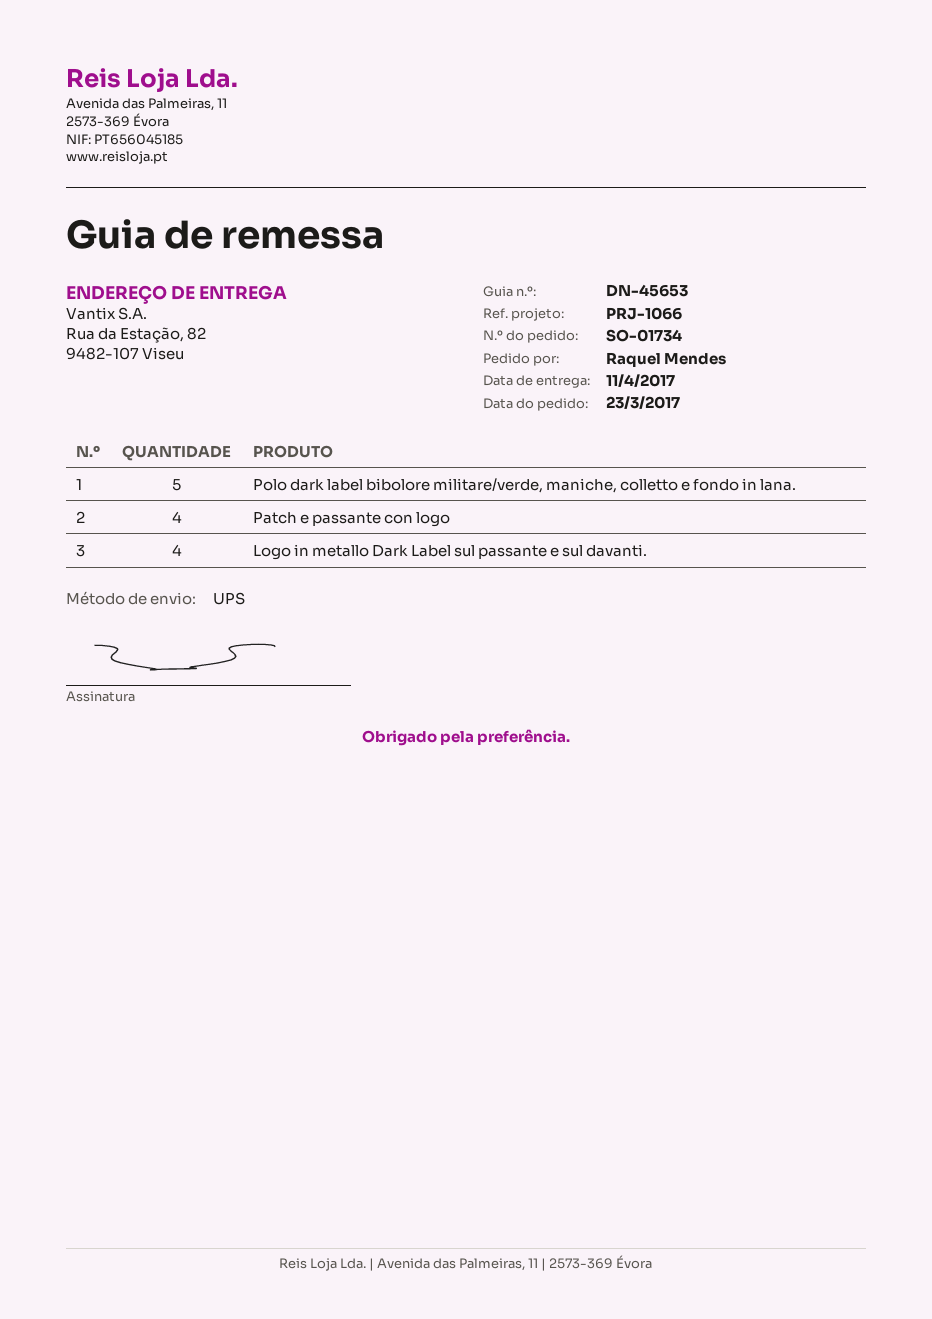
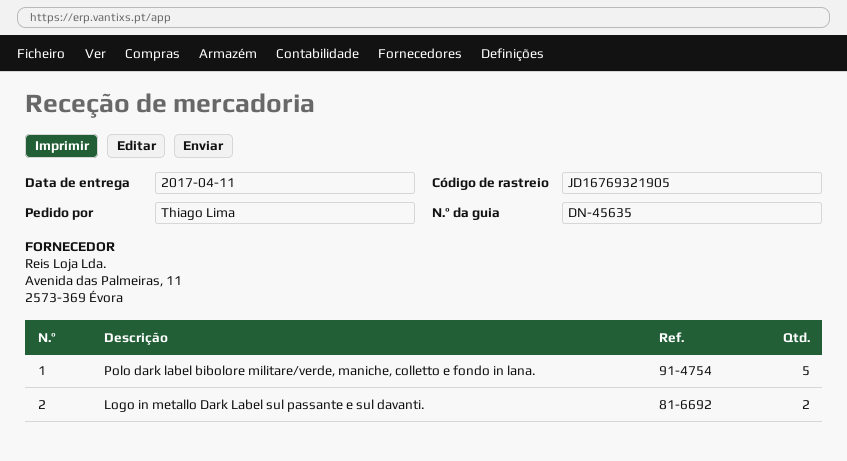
delivery note number: DN-45653 -> DN-45635
ordered by: Raquel Mendes -> Thiago Lima
Patch e passante con logo: 4 -> none
Logo in metallo Dark Label sul passante e sul davanti.: 4 -> 2

